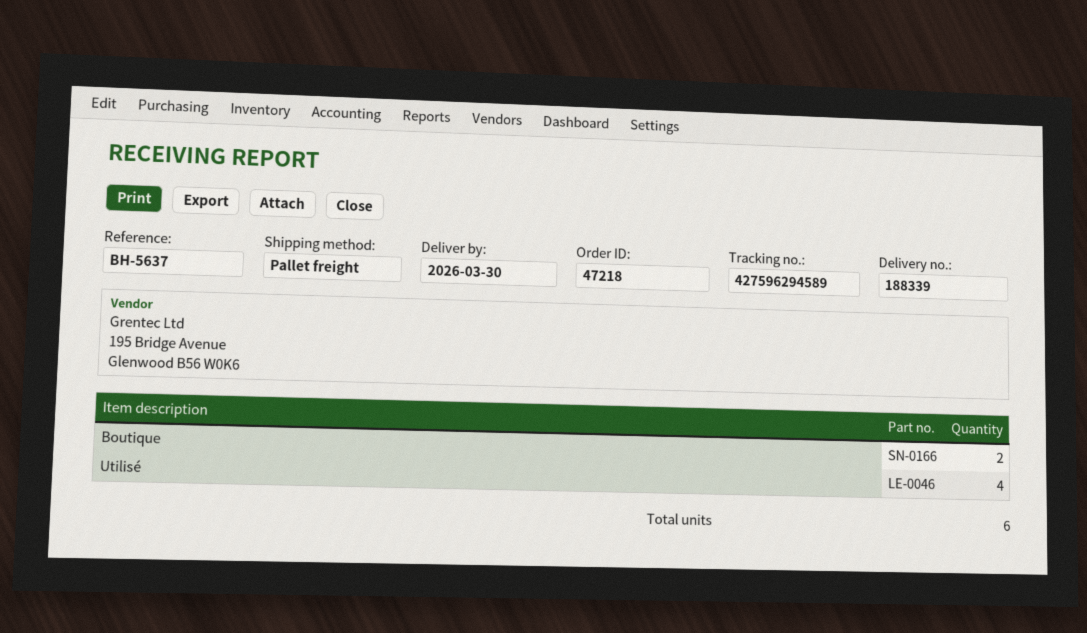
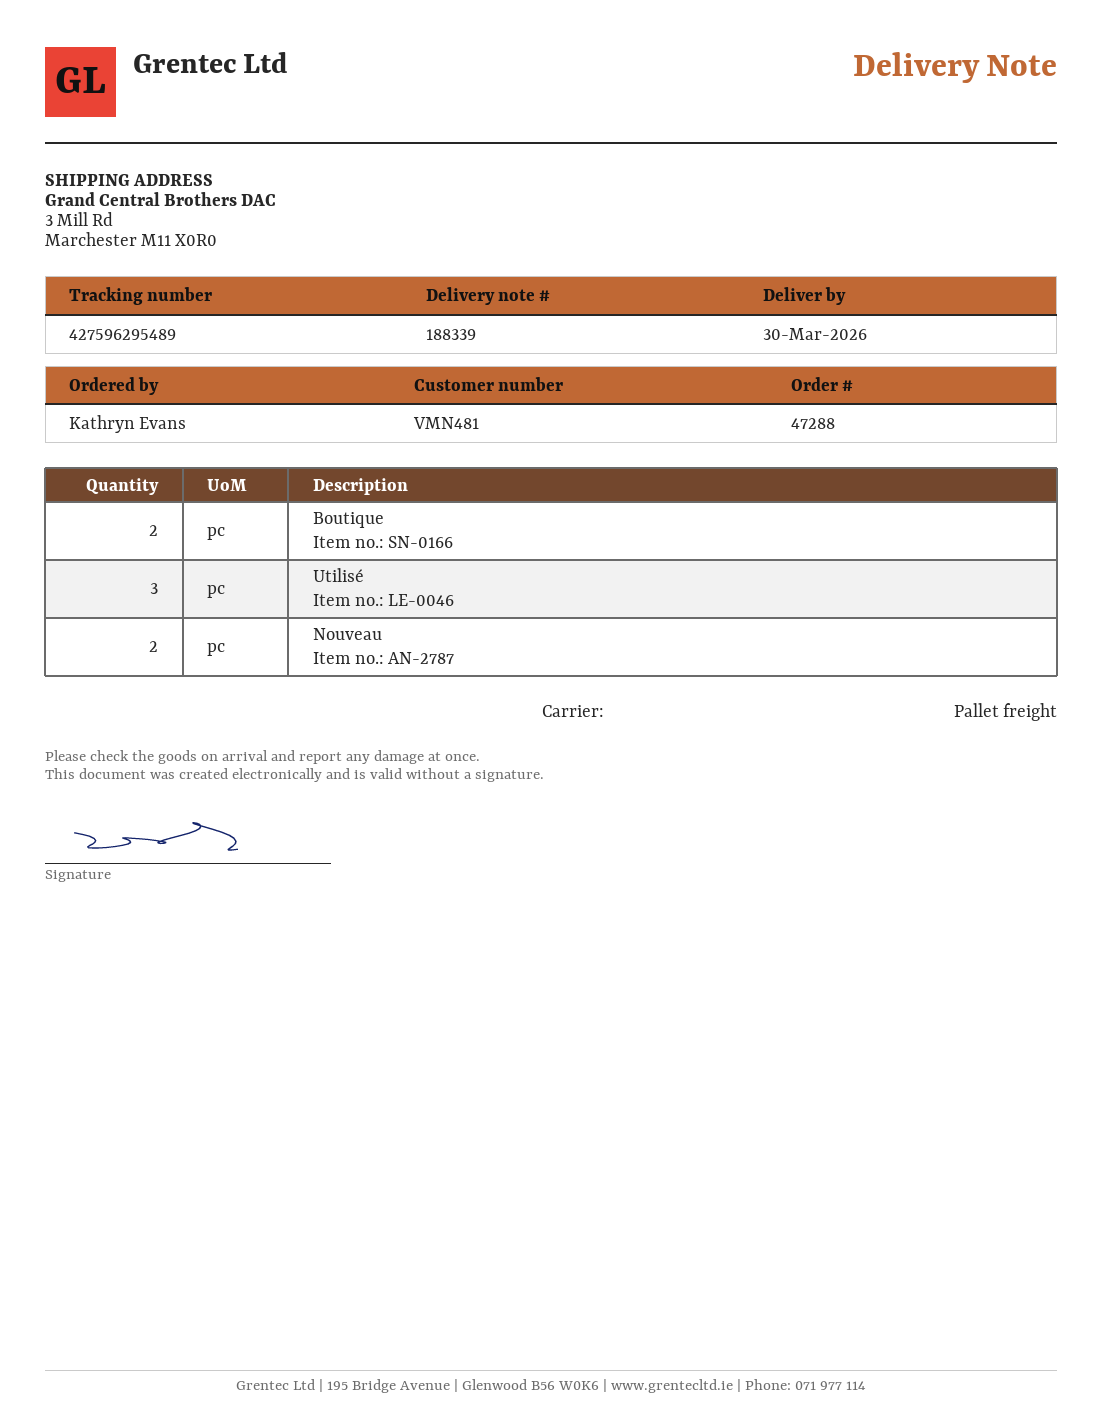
order number: 47218 -> 47288
tracking number: 427596294589 -> 427596295489
Utilisé: 4 -> 3
Nouveau: none -> 2

